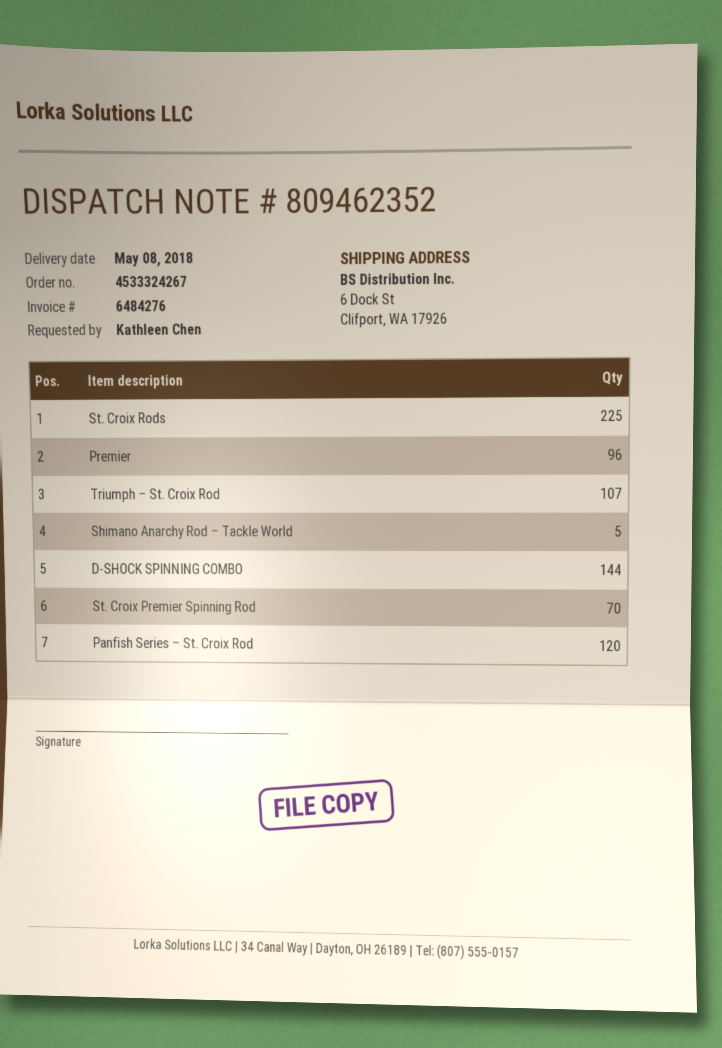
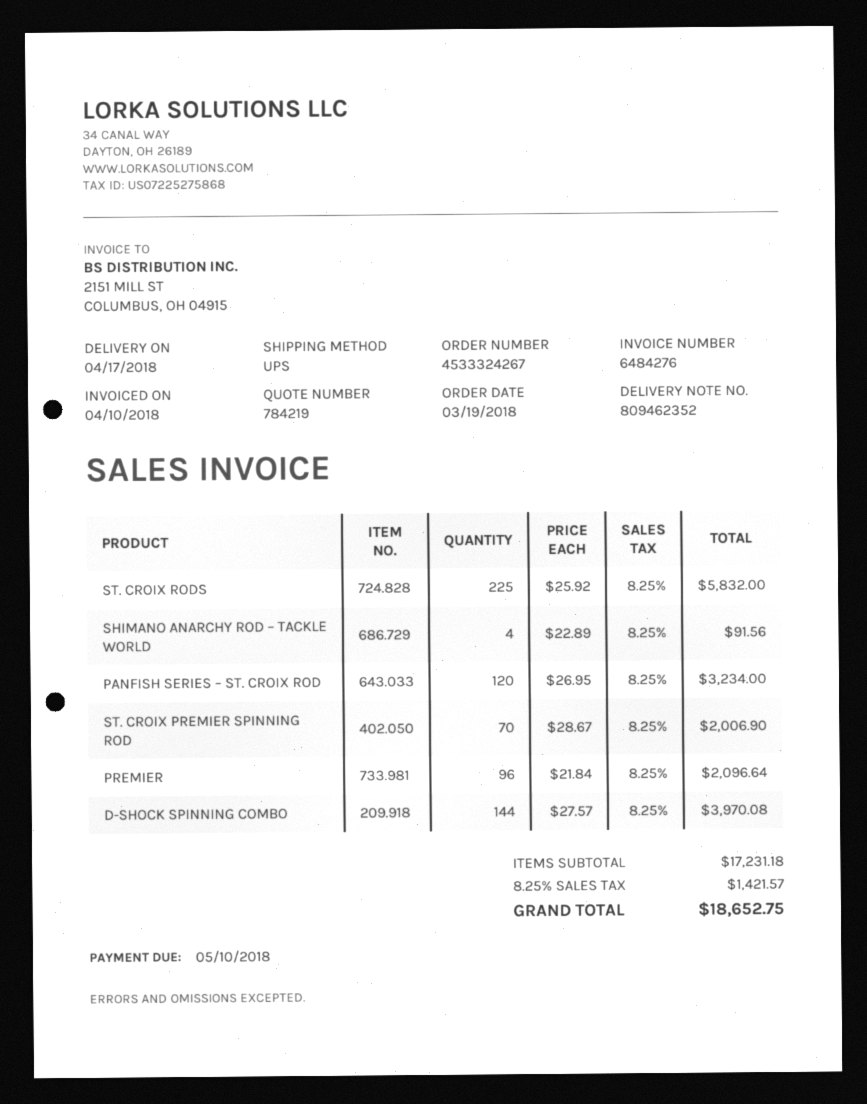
delivery date: 2018-05-08 -> 2018-04-17
Triumph – St. Croix Rod: 107 -> none
Shimano Anarchy Rod – Tackle World: 5 -> 4

